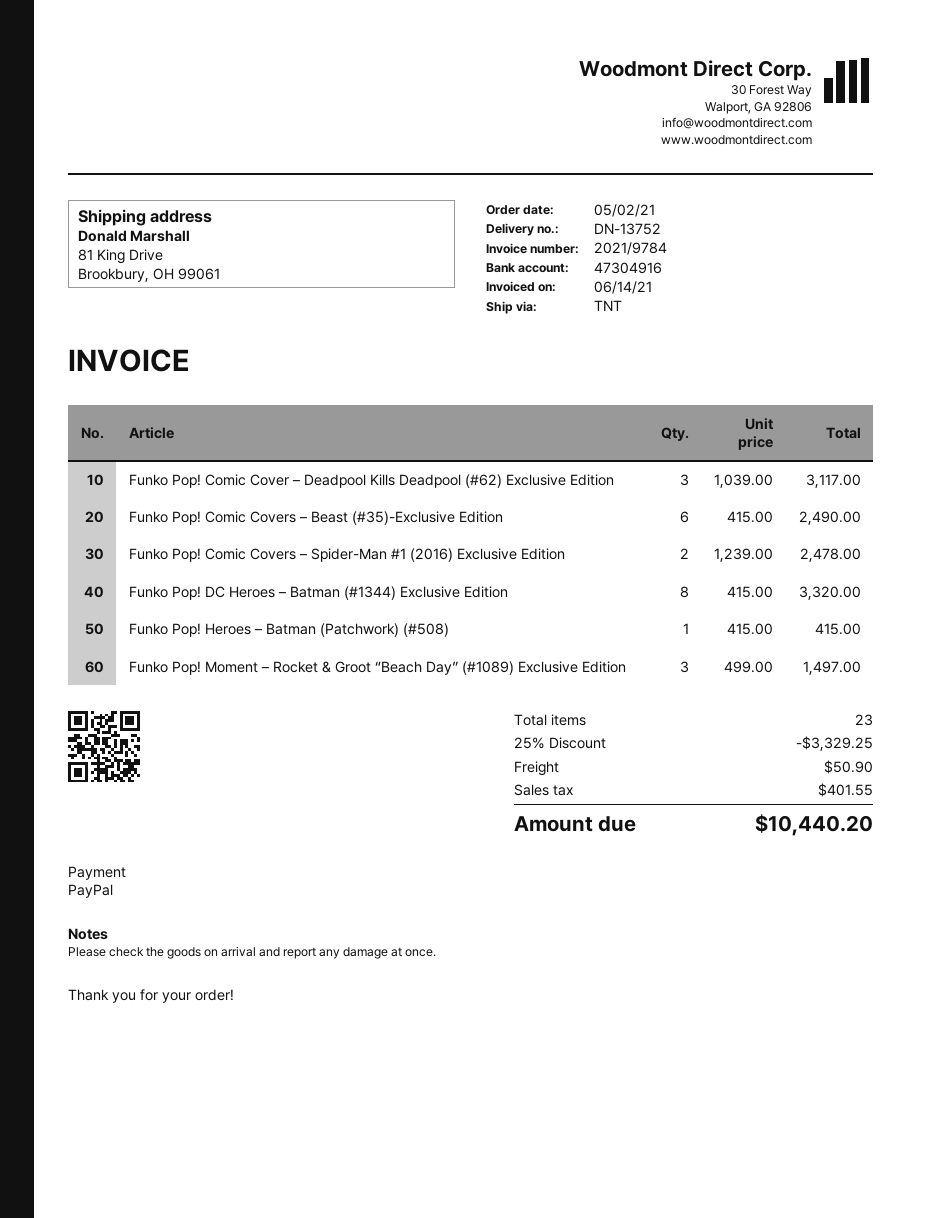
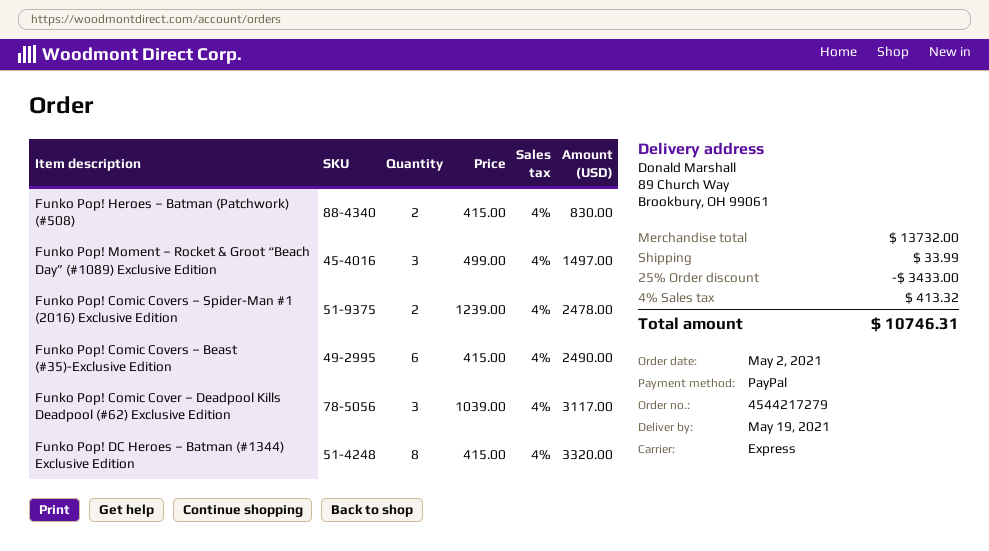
shipping method: TNT -> express
ship to: 81 King Drive, Brookbury, OH 99061 -> 89 Church Way, Brookbury, OH 99061
Funko Pop! Heroes – Batman (Patchwork) (#508): 1 x 415.00 = 415.00 -> 2 x 415.00 = 830.00
discount: 25% = 3329.25 -> 25% = 3433.00
shipping: 50.90 -> 33.99
tax: 401.55 -> 413.32
total: 10440.20 -> 10746.31

